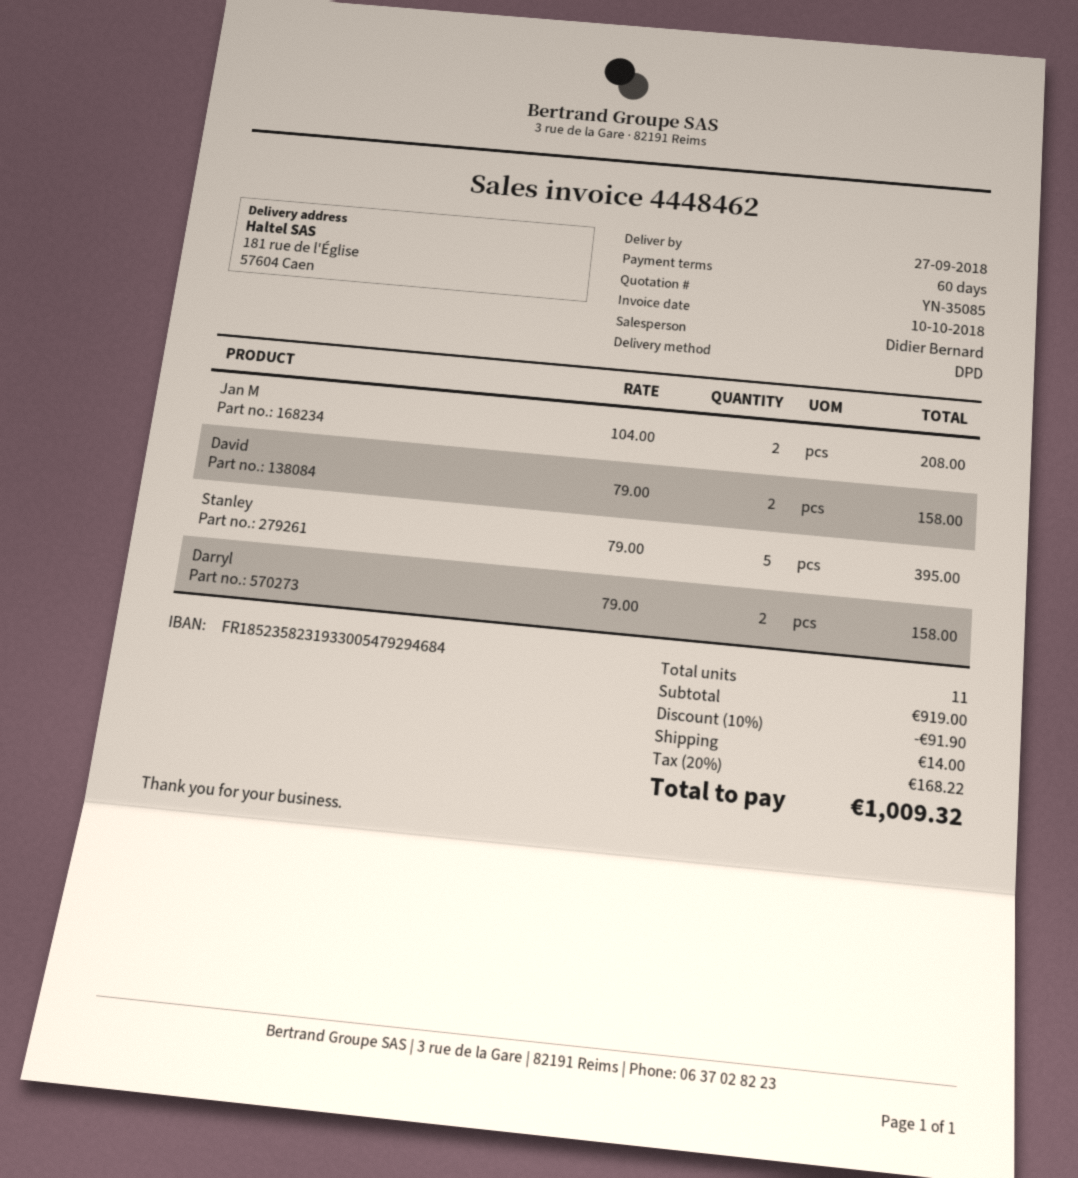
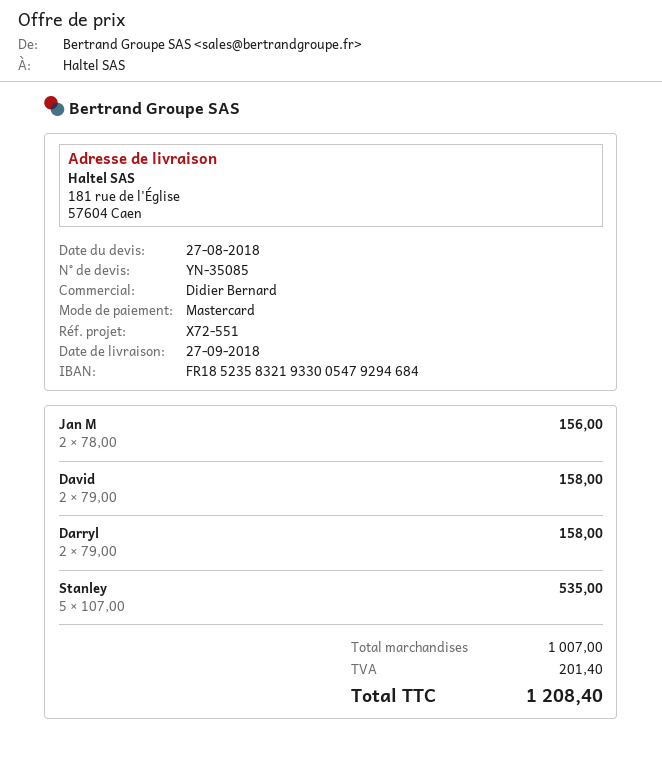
bank account: FR1852358231933005479294684 -> FR1852358321933005479294684
Jan M: 2 x 104.00 = 208.00 -> 2 x 78.00 = 156.00
Stanley: 5 x 79.00 = 395.00 -> 5 x 107.00 = 535.00
subtotal: 919.00 -> 1007.00
discount: 10% = 91.90 -> none
shipping: 14.00 -> none
tax: 168.22 -> 201.40
total: 1009.32 -> 1208.40

